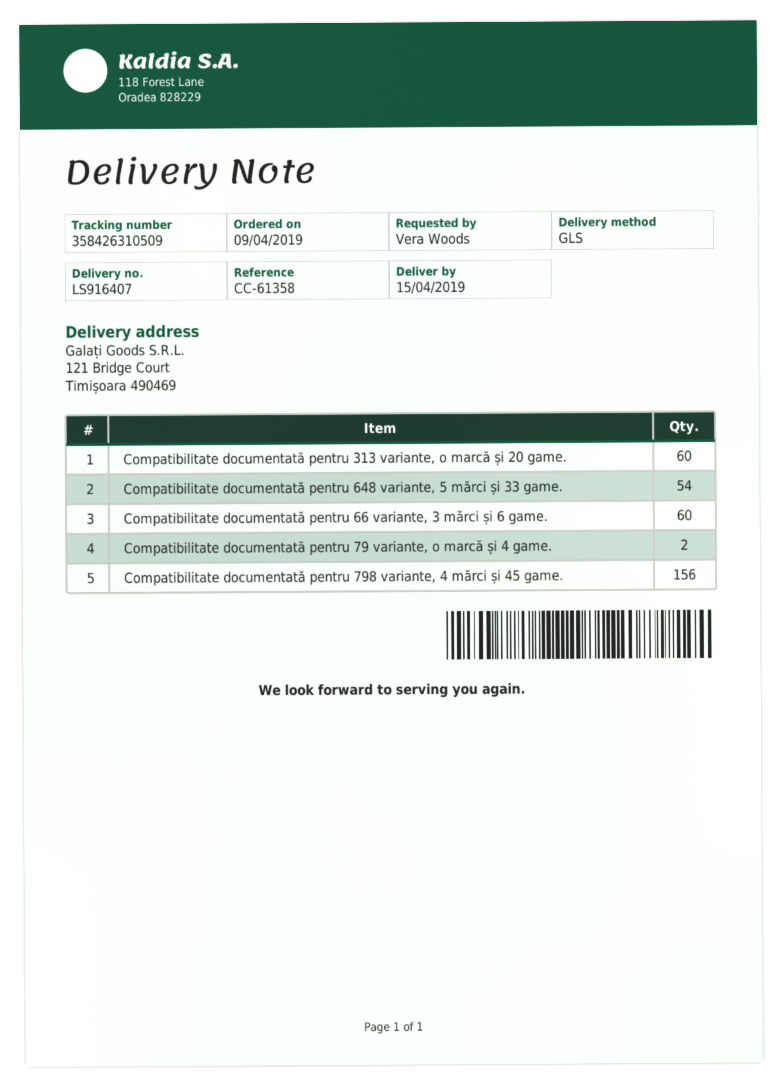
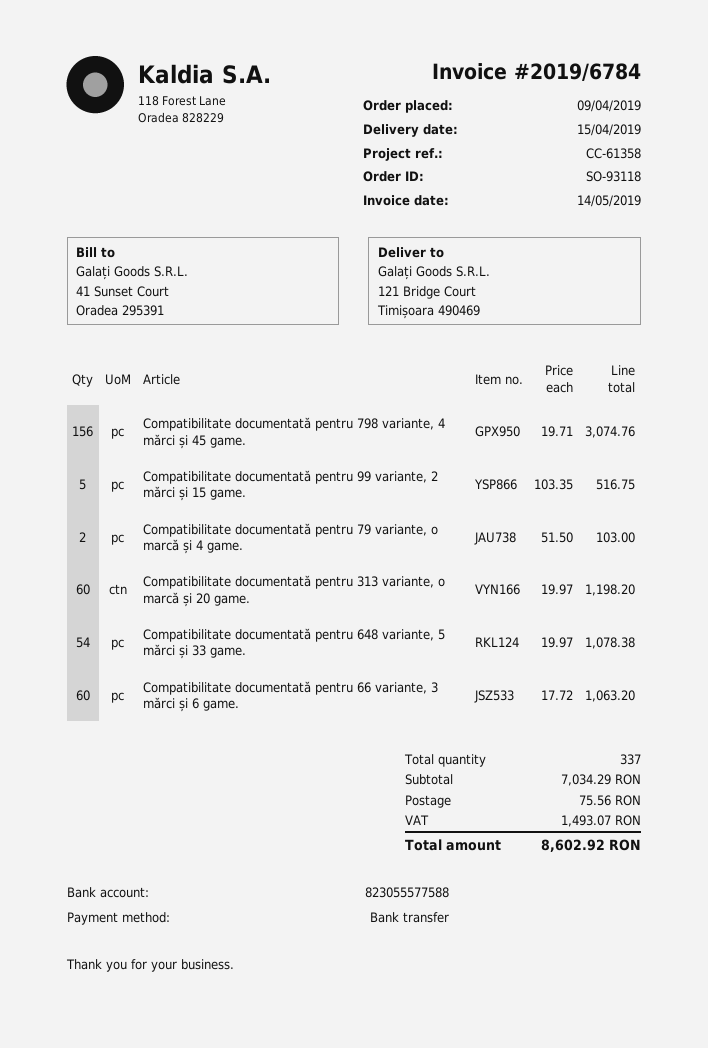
Compatibilitate documentată pentru 99 variante, 2 mărci și 15 game.: none -> 5

